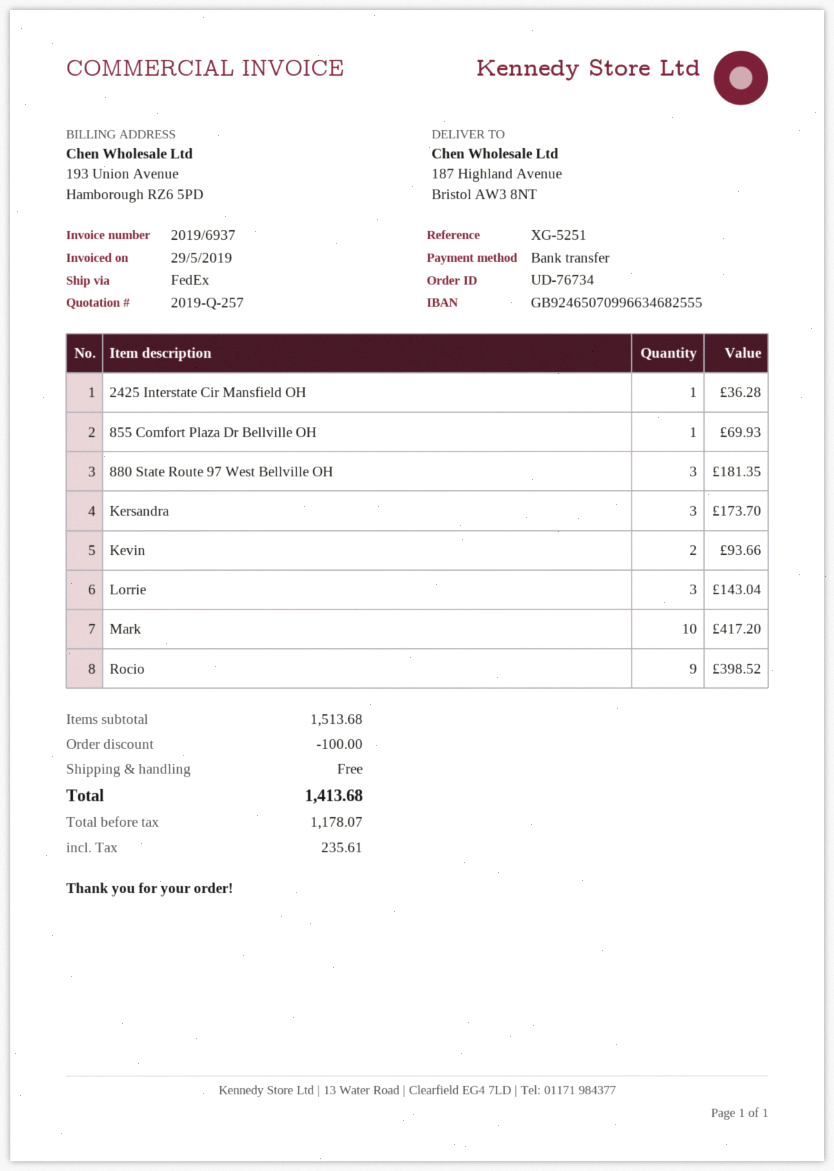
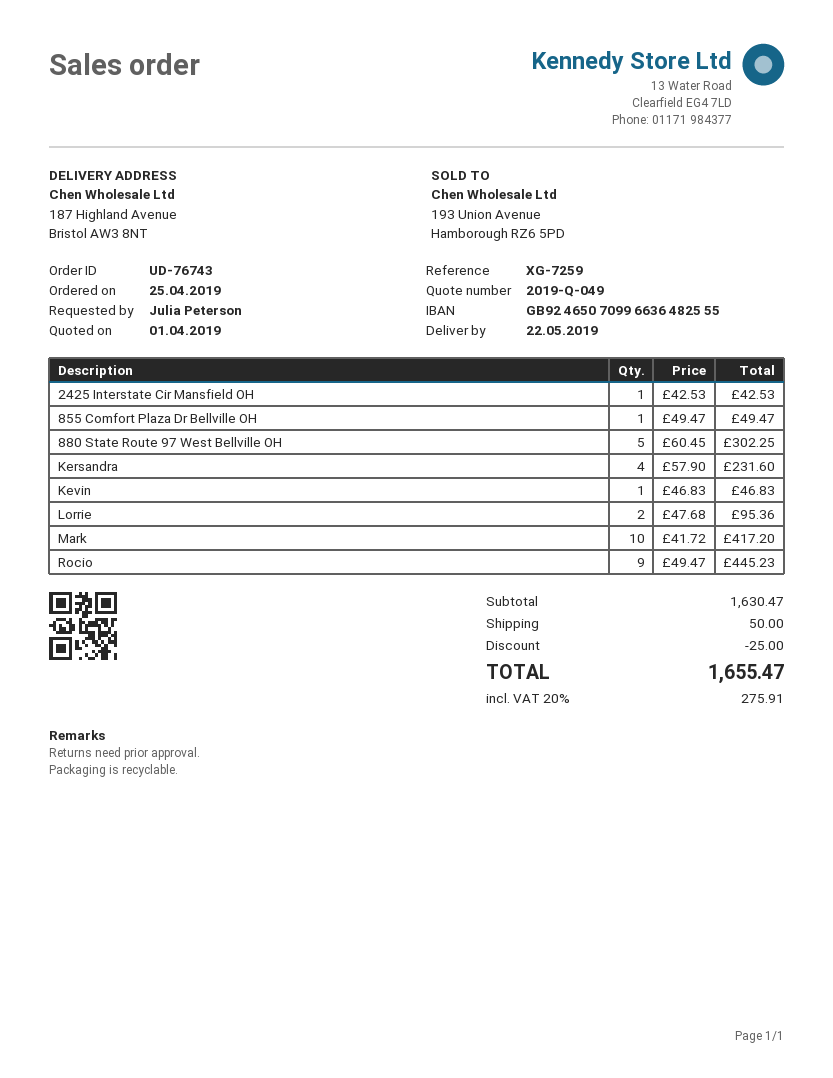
quote number: 2019-Q-257 -> 2019-Q-049
order number: UD-76734 -> UD-76743
reference: XG-5251 -> XG-7259
bank account: GB92465070996634682555 -> GB92465070996636482555
2425 Interstate Cir Mansfield OH: 1 for 36.28 -> 1 for 42.53
855 Comfort Plaza Dr Bellville OH: 1 for 69.93 -> 1 for 49.47
880 State Route 97 West Bellville OH: 3 for 181.35 -> 5 for 302.25
Kersandra: 3 for 173.70 -> 4 for 231.60
Kevin: 2 for 93.66 -> 1 for 46.83
Lorrie: 3 for 143.04 -> 2 for 95.36
Rocio: 9 for 398.52 -> 9 for 445.23
subtotal: 1513.68 -> 1630.47
discount: 100.00 -> 25.00
shipping: 0.00 -> 50.00
tax: 235.61 -> 275.91
total: 1413.68 -> 1655.47

